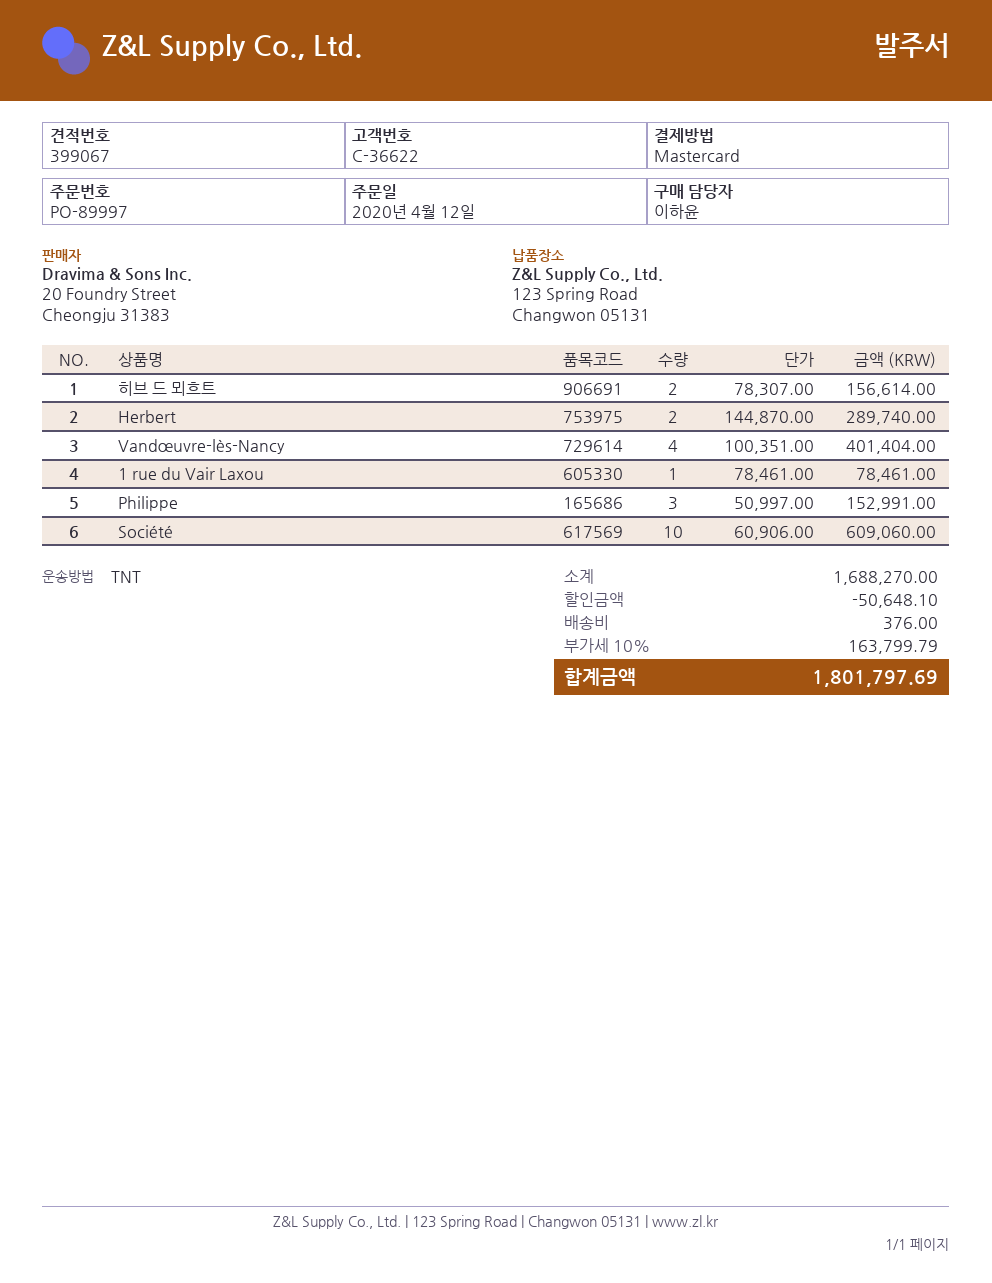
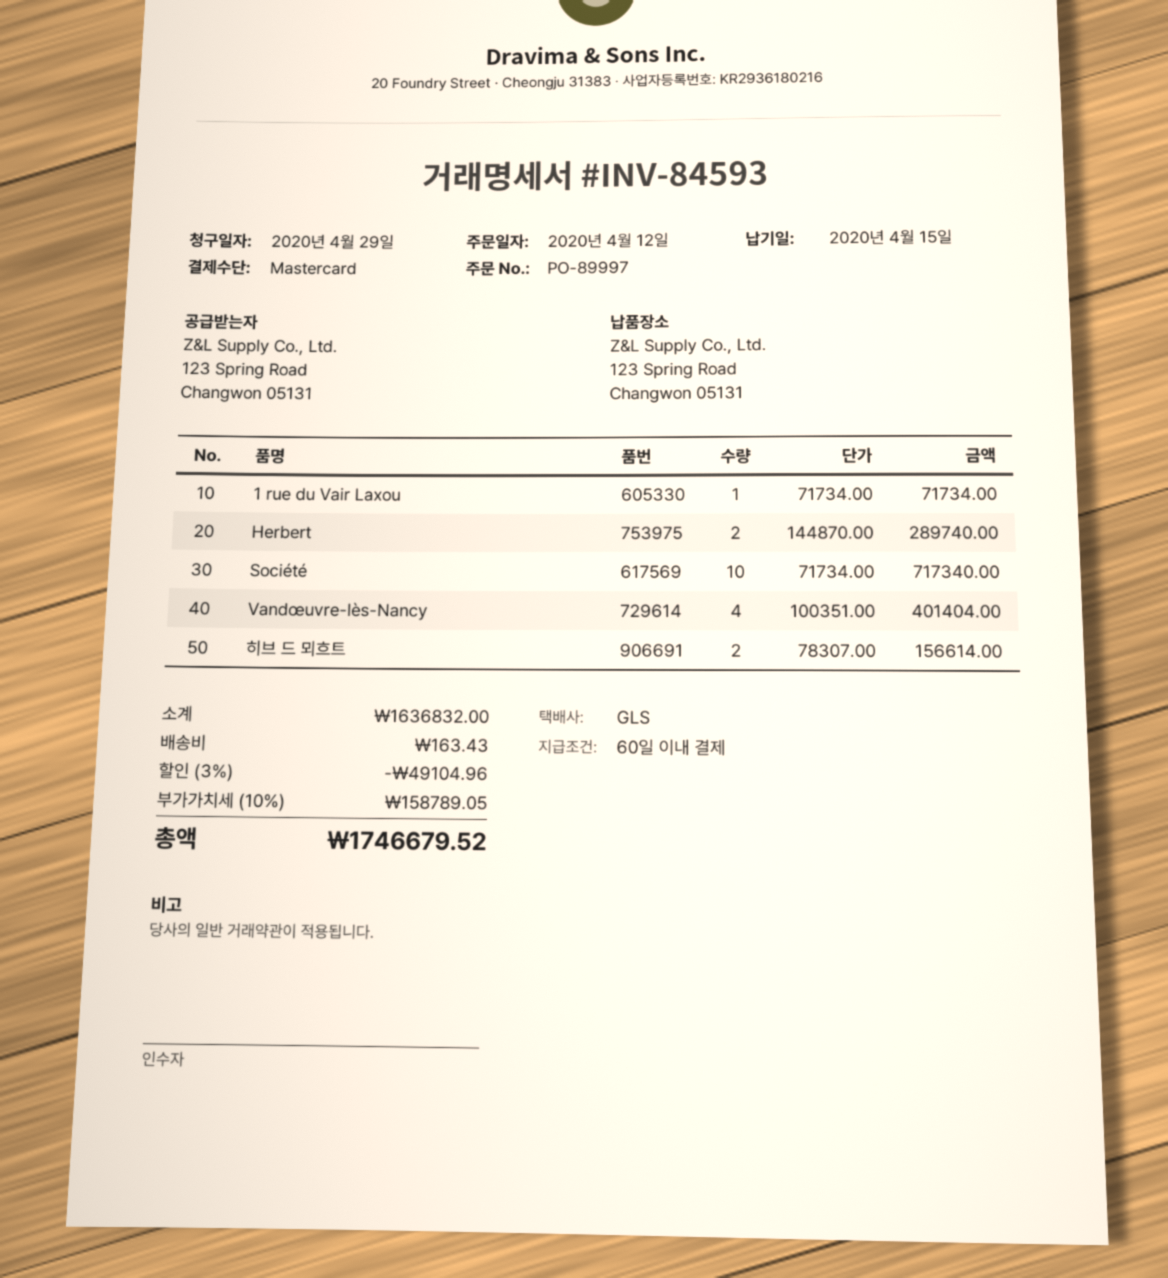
shipping method: TNT -> GLS
1 rue du Vair Laxou: 1 x 78461.00 = 78461.00 -> 1 x 71734.00 = 71734.00
Philippe: 3 x 50997.00 = 152991.00 -> none
Société: 10 x 60906.00 = 609060.00 -> 10 x 71734.00 = 717340.00
subtotal: 1688270.00 -> 1636832.00
discount: 50648.10 -> 49104.96
shipping: 376.00 -> 163.43
tax: 10% = 163799.79 -> 10% = 158789.05
total: 1801797.69 -> 1746679.52

